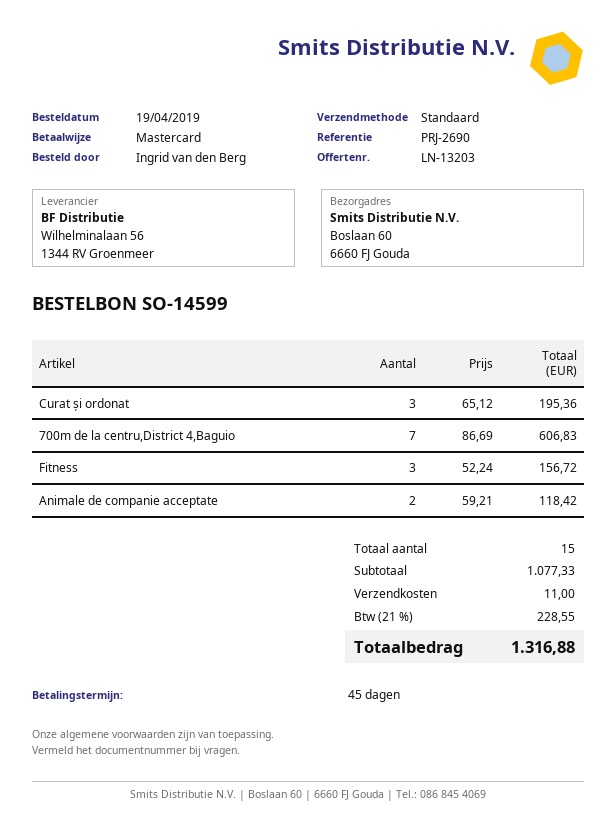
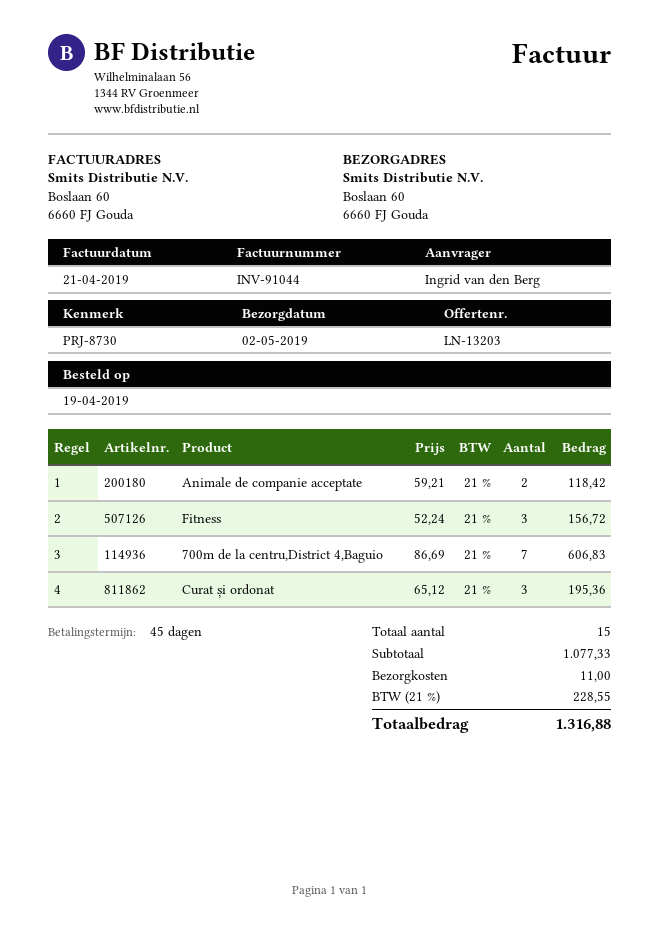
reference: PRJ-2690 -> PRJ-8730

